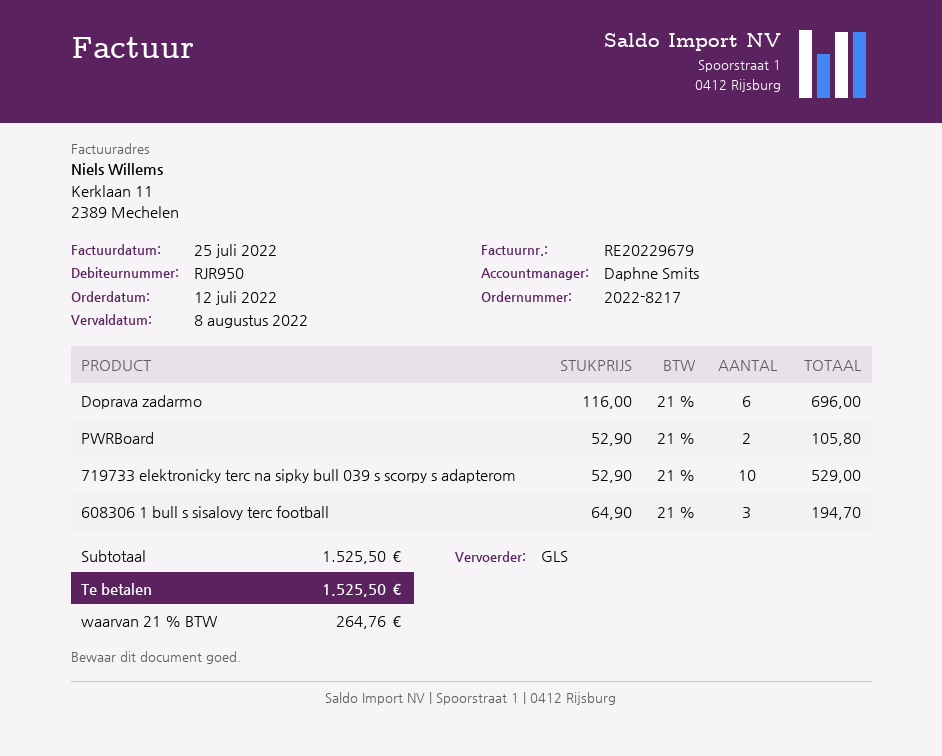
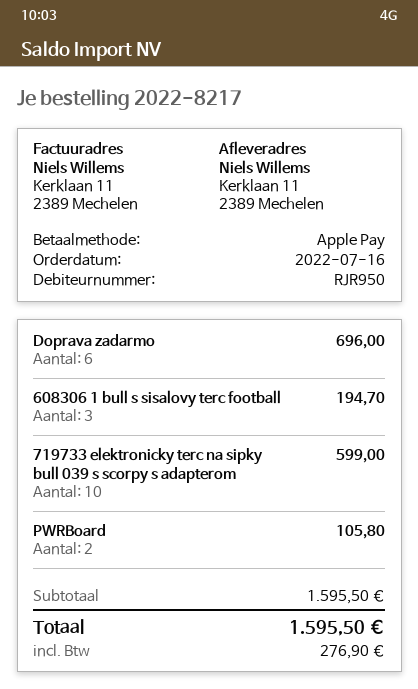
order date: 2022-07-12 -> 2022-07-16
719733 elektronicky terc na sipky bull 039 s scorpy s adapterom: 10 for 529.00 -> 10 for 599.00
subtotal: 1525.50 -> 1595.50
tax: 264.76 -> 276.90
total: 1525.50 -> 1595.50

